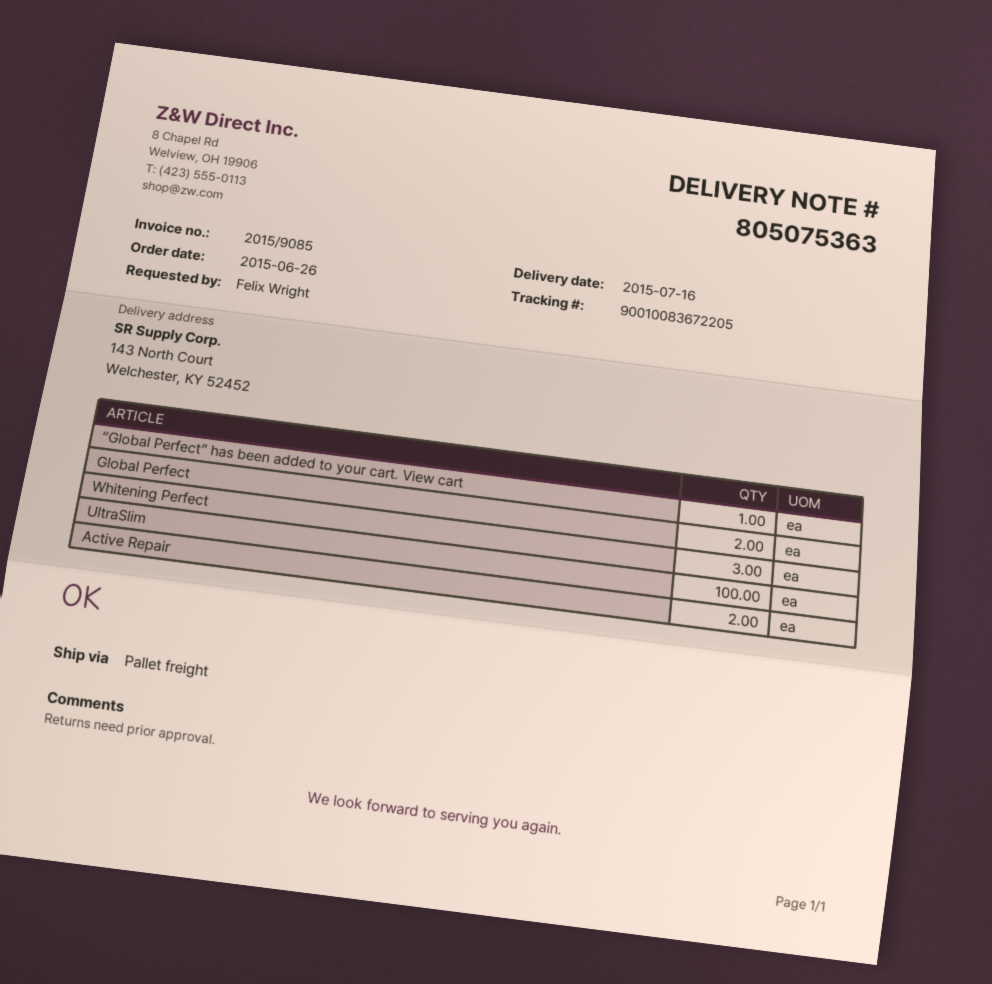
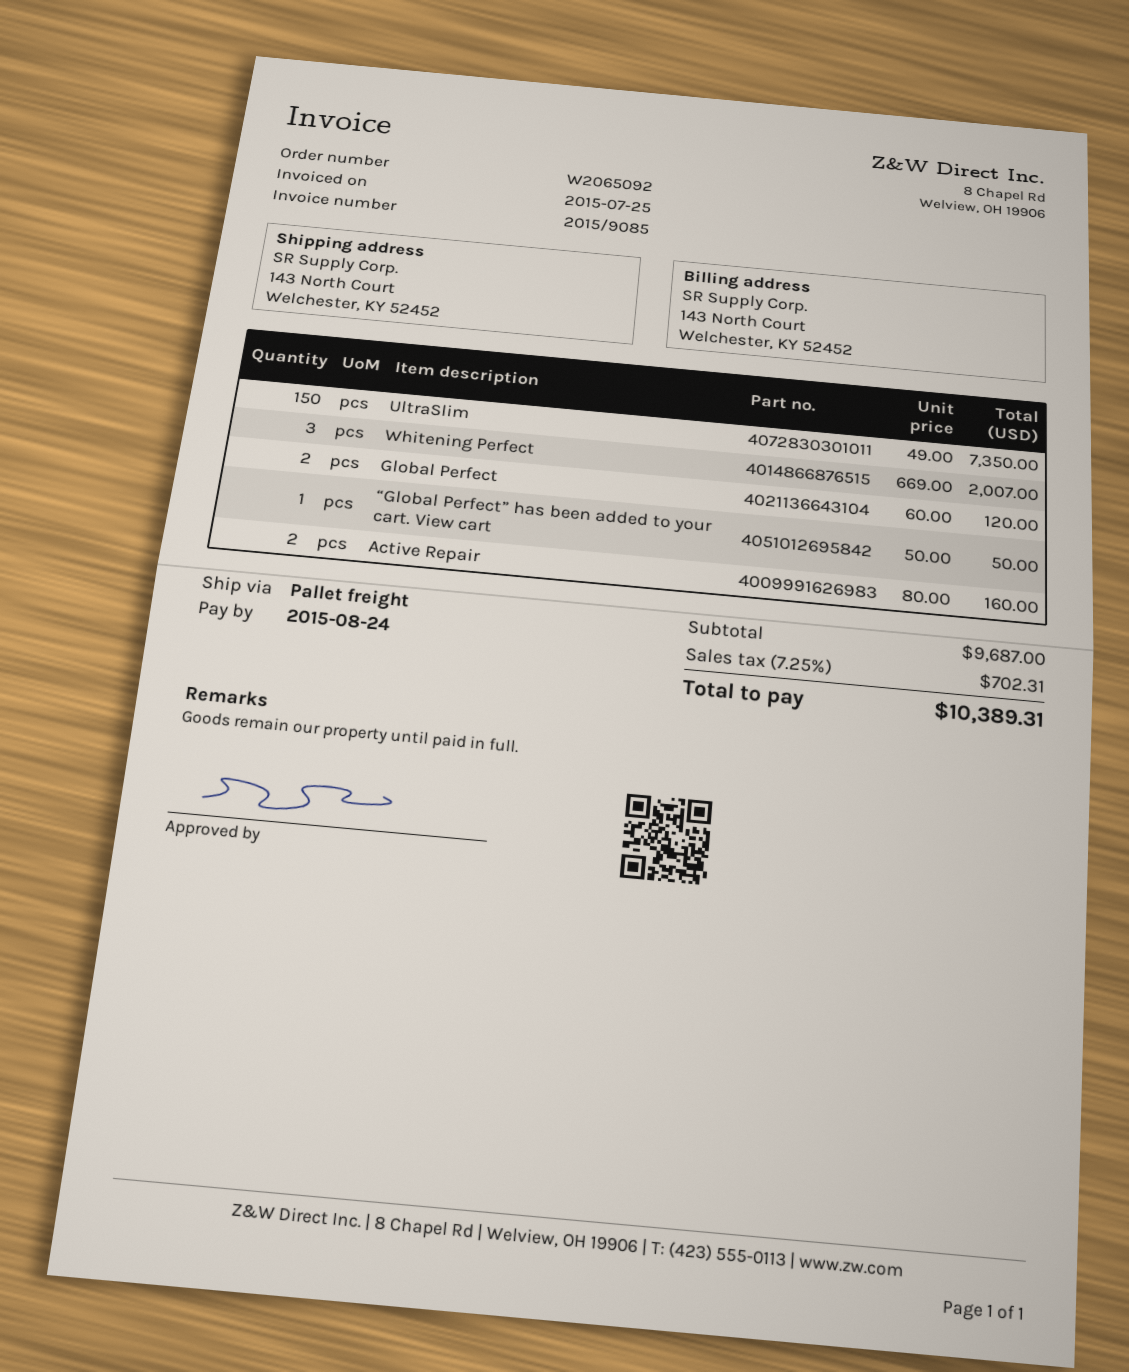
UltraSlim: 100 -> 150

